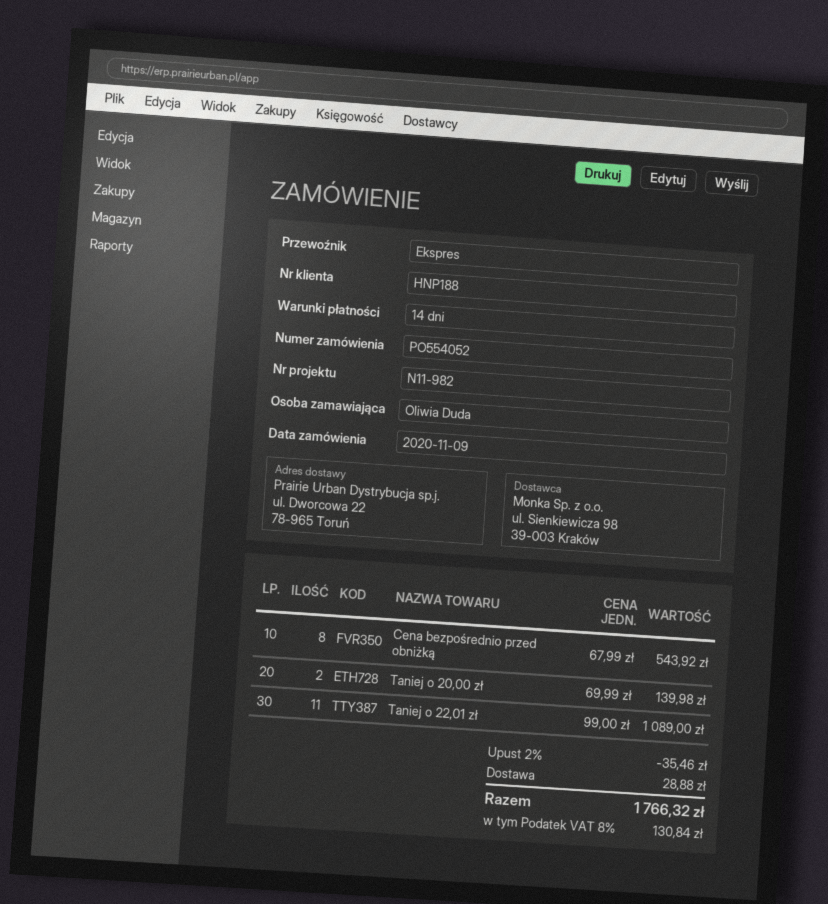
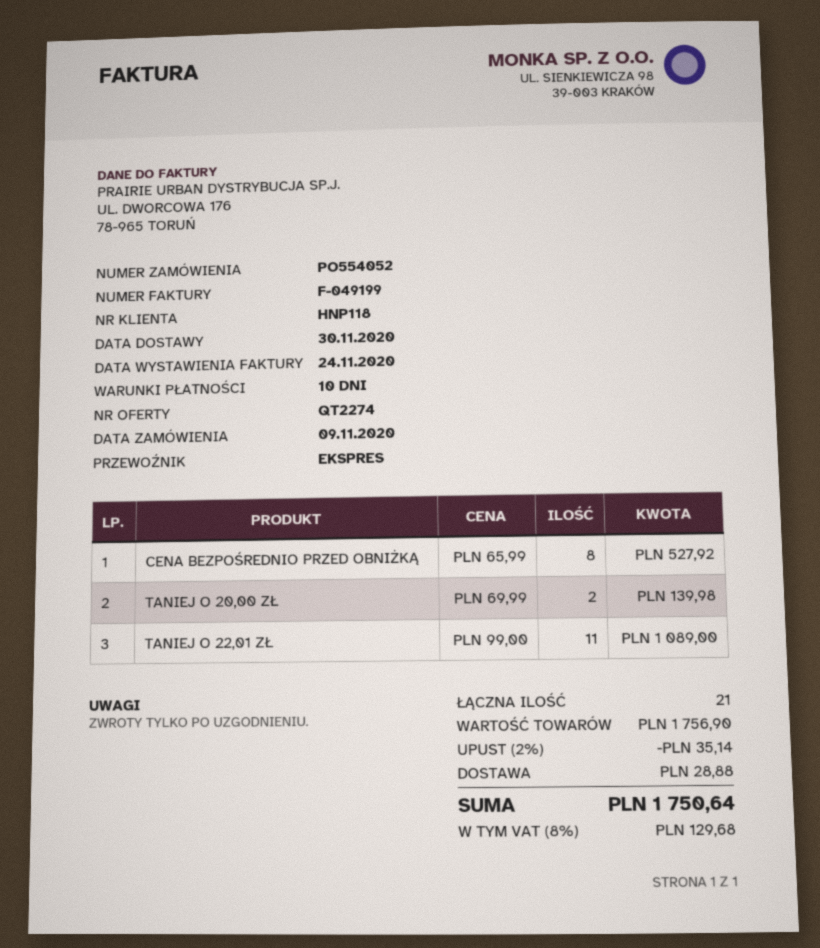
payment terms: 14 days -> 10 days
customer number: HNP188 -> HNP118
Cena bezpośrednio przed obniżką: 8 x 67.99 = 543.92 -> 8 x 65.99 = 527.92
discount: 2% = 35.46 -> 2% = 35.14
tax: 8% = 130.84 -> 8% = 129.68
total: 1766.32 -> 1750.64

